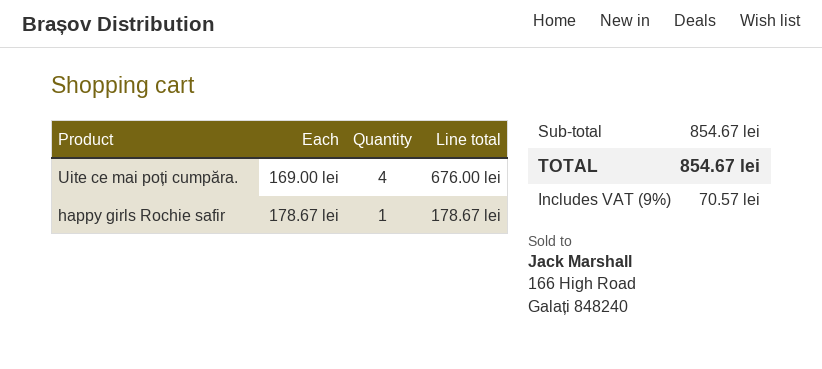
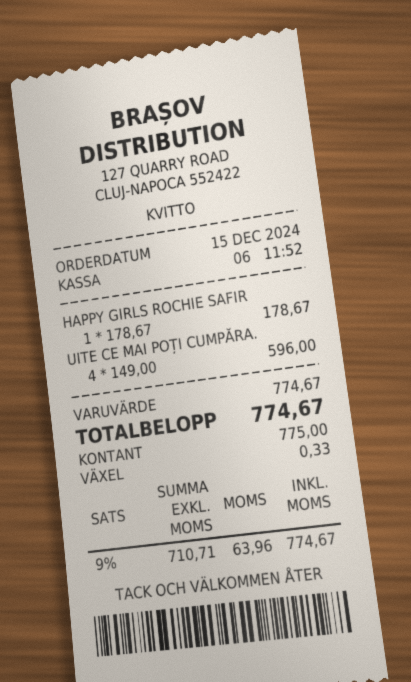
Uite ce mai poți cumpăra.: 4 x 169.00 = 676.00 -> 4 x 149.00 = 596.00
subtotal: 854.67 -> 774.67
tax: 9% = 70.57 -> 9% = 63.96
total: 854.67 -> 774.67

